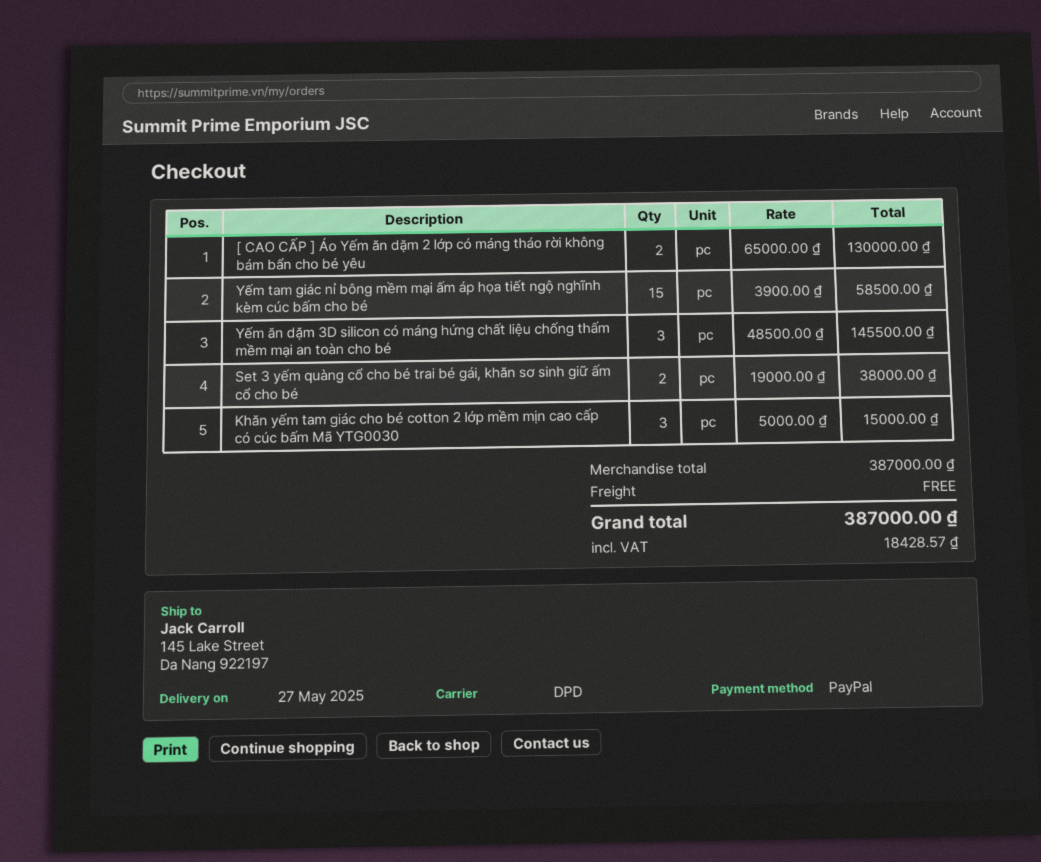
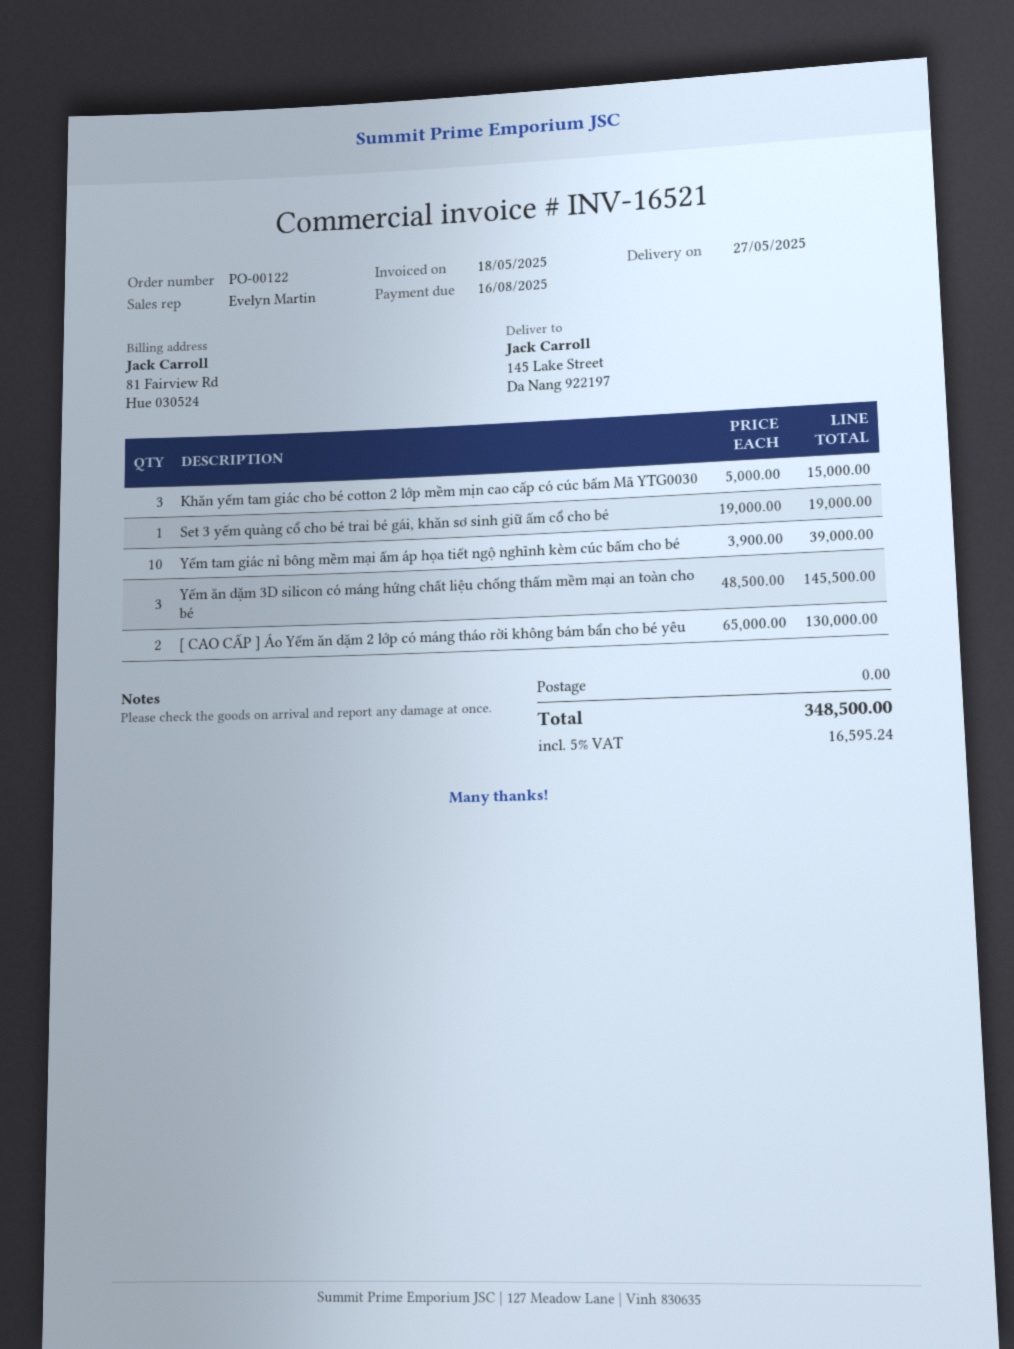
Yếm tam giác nỉ bông mềm mại ấm áp họa tiết ngộ nghĩnh kèm cúc bấm cho bé: 15 x 3900.00 = 58500.00 -> 10 x 3900.00 = 39000.00
Set 3 yếm quàng cổ cho bé trai bé gái, khăn sơ sinh giữ ấm cổ cho bé: 2 x 19000.00 = 38000.00 -> 1 x 19000.00 = 19000.00
tax: 18428.57 -> 16595.24
total: 387000.00 -> 348500.00

